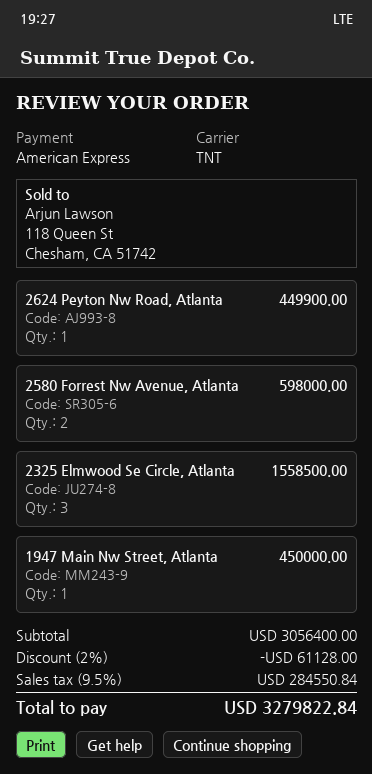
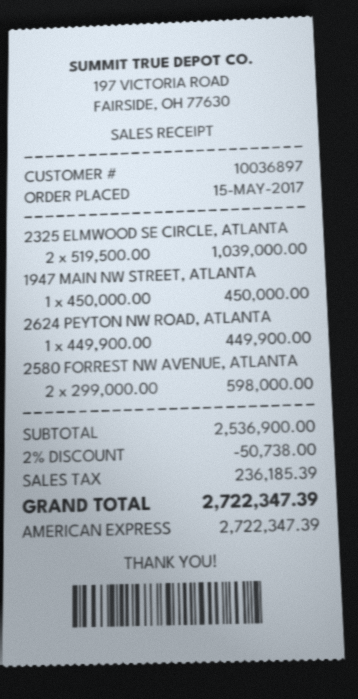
2325 Elmwood Se Circle, Atlanta: 3 for 1558500.00 -> 2 for 1039000.00
subtotal: 3056400.00 -> 2536900.00
discount: 2% = 61128.00 -> 2% = 50738.00
tax: 284550.84 -> 236185.39
total: 3279822.84 -> 2722347.39

